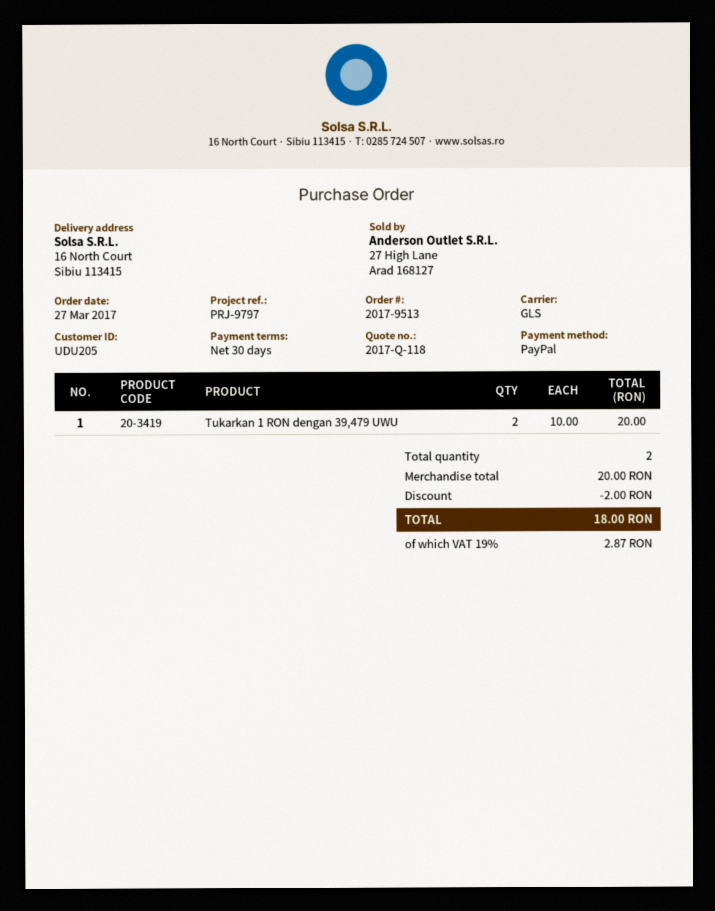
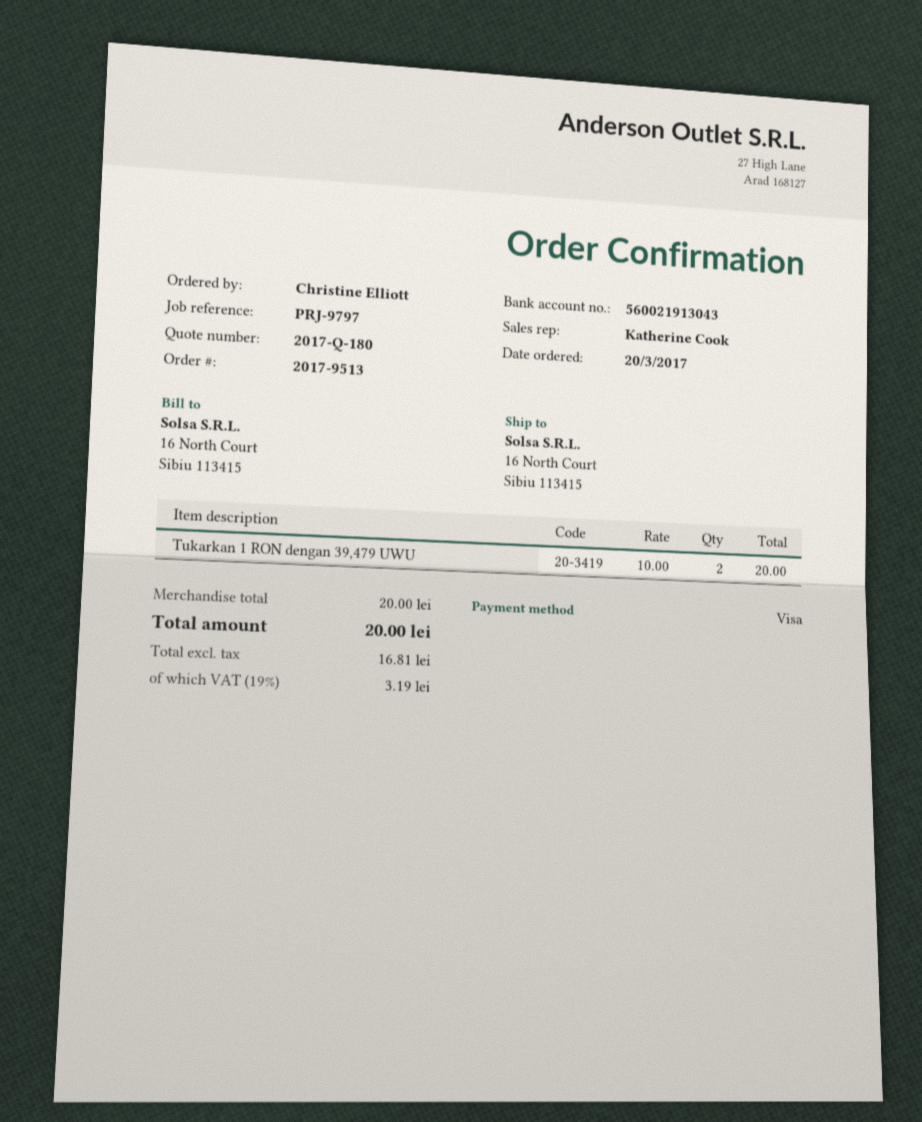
quote number: 2017-Q-118 -> 2017-Q-180
order date: 2017-03-27 -> 2017-03-20
payment method: PayPal -> Visa
discount: 2.00 -> none
tax: 19% = 2.87 -> 19% = 3.19
total: 18.00 -> 20.00

